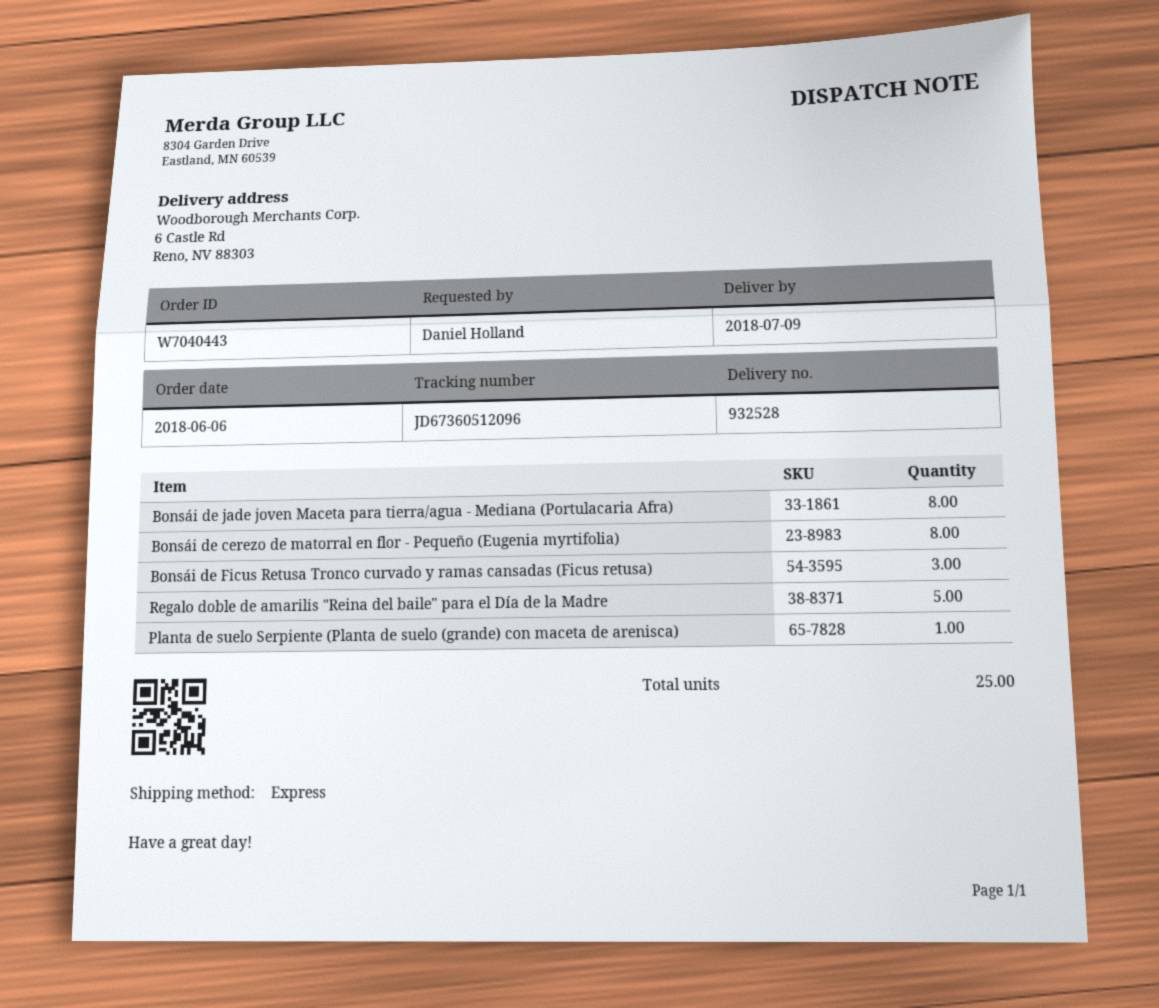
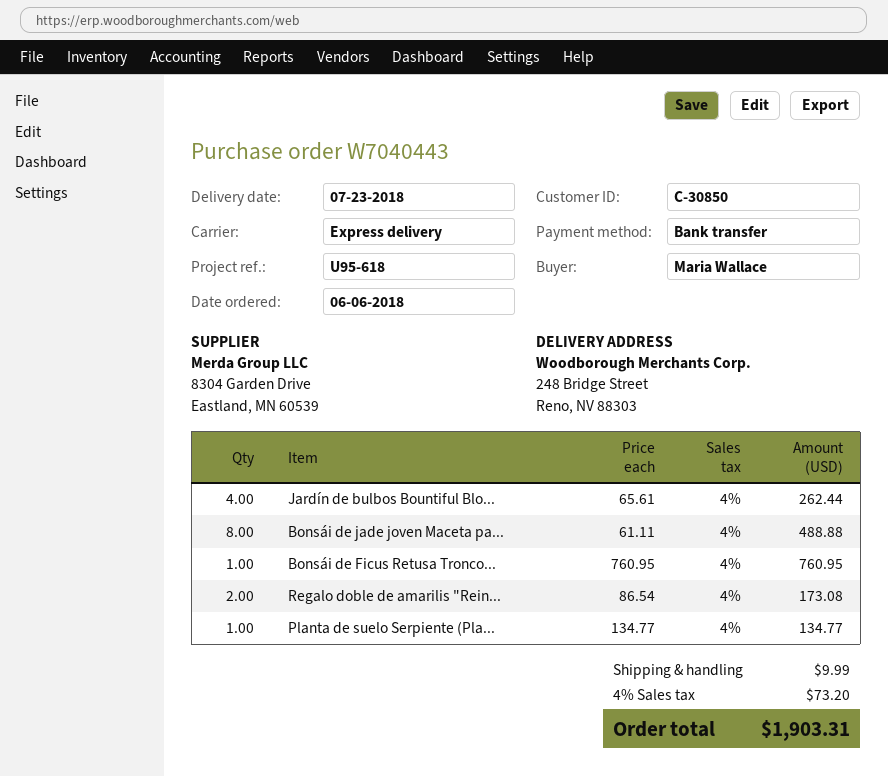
delivery date: 2018-07-09 -> 2018-07-23
ordered by: Daniel Holland -> Maria Wallace
ship to: 6 Castle Rd, Reno, NV 88303 -> 248 Bridge Street, Reno, NV 88303
Bonsái de cerezo de matorral en flor - Pequeño (Eugenia myrtifolia): 8 -> none
Bonsái de Ficus Retusa Tronco curvado y ramas cansadas (Ficus retusa): 3 -> 1
Regalo doble de amarilis "Reina del baile" para el Día de la Madre: 5 -> 2
Jardín de bulbos Bountiful Blo...: none -> 4

